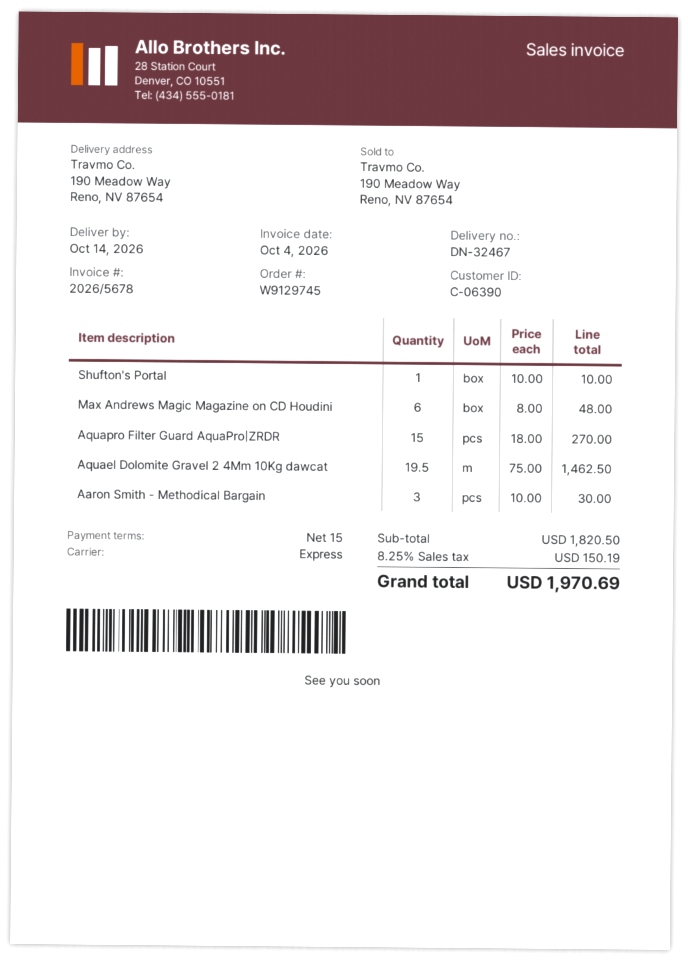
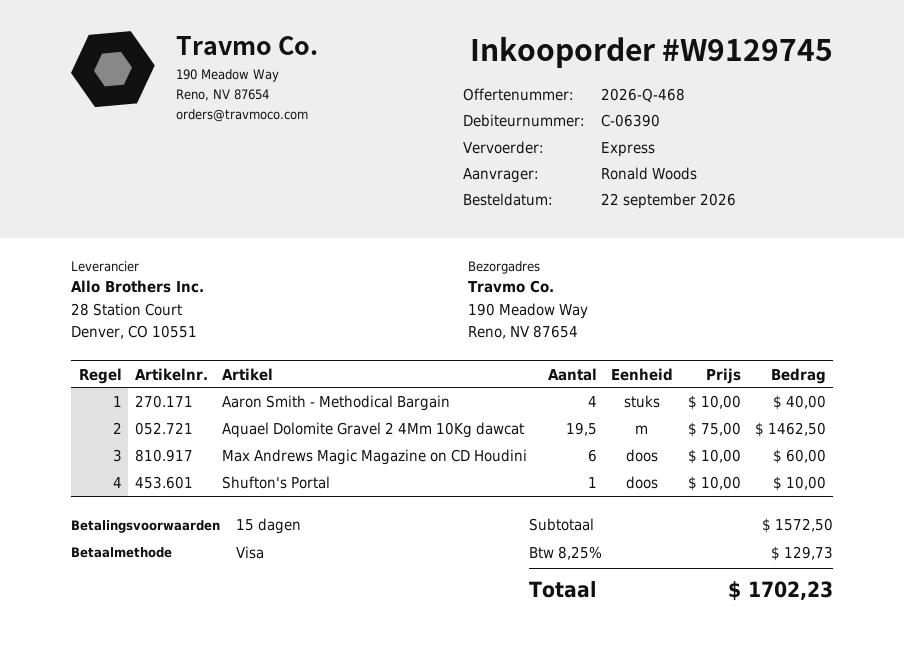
Max Andrews Magic Magazine on CD Houdini: 6 x 8.00 = 48.00 -> 6 x 10.00 = 60.00
Aquapro Filter Guard AquaPro|ZRDR: 15 x 18.00 = 270.00 -> none
Aaron Smith - Methodical Bargain: 3 x 10.00 = 30.00 -> 4 x 10.00 = 40.00
subtotal: 1820.50 -> 1572.50
tax: 8.25% = 150.19 -> 8.25% = 129.73
total: 1970.69 -> 1702.23

